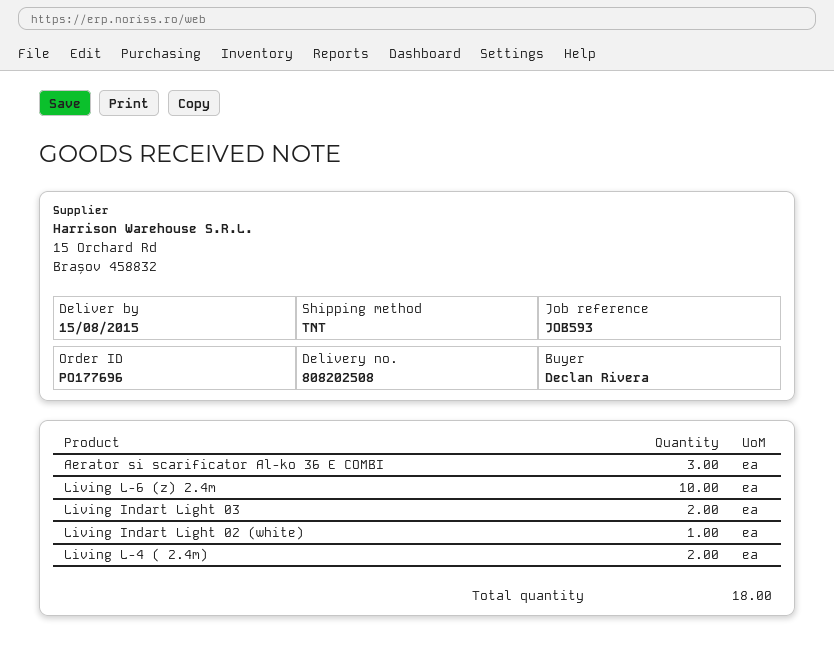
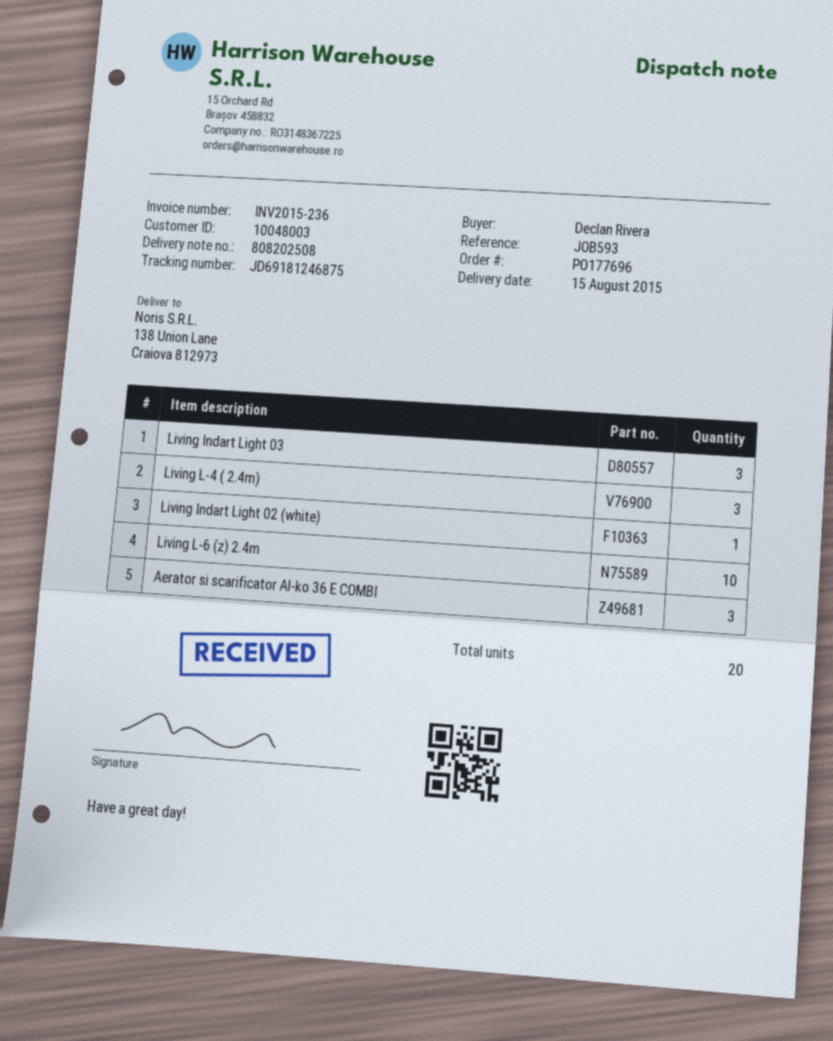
Living Indart Light 03: 2 -> 3
Living L-4 ( 2.4m): 2 -> 3
total quantity: 18 -> 20

